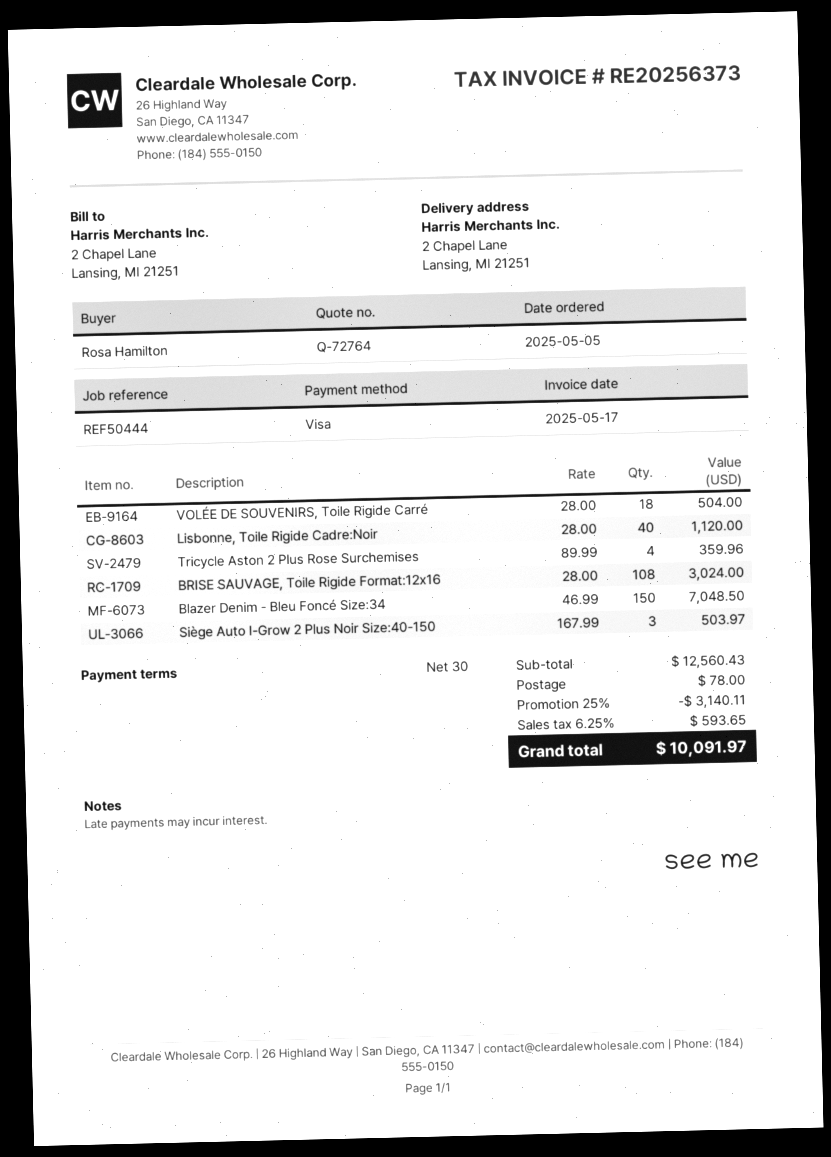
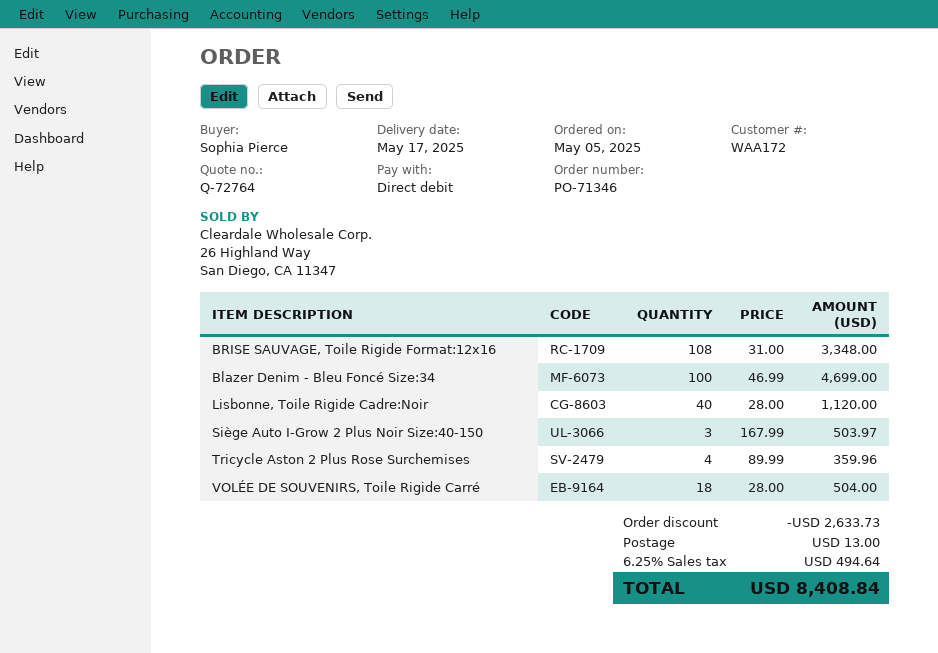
ordered by: Rosa Hamilton -> Sophia Pierce
payment method: Visa -> direct debit
BRISE SAUVAGE, Toile Rigide Format:12x16: 108 x 28.00 = 3024.00 -> 108 x 31.00 = 3348.00
Blazer Denim - Bleu Foncé Size:34: 150 x 46.99 = 7048.50 -> 100 x 46.99 = 4699.00
discount: 3140.11 -> 2633.73
shipping: 78.00 -> 13.00
tax: 6.25% = 593.65 -> 6.25% = 494.64
total: 10091.97 -> 8408.84

